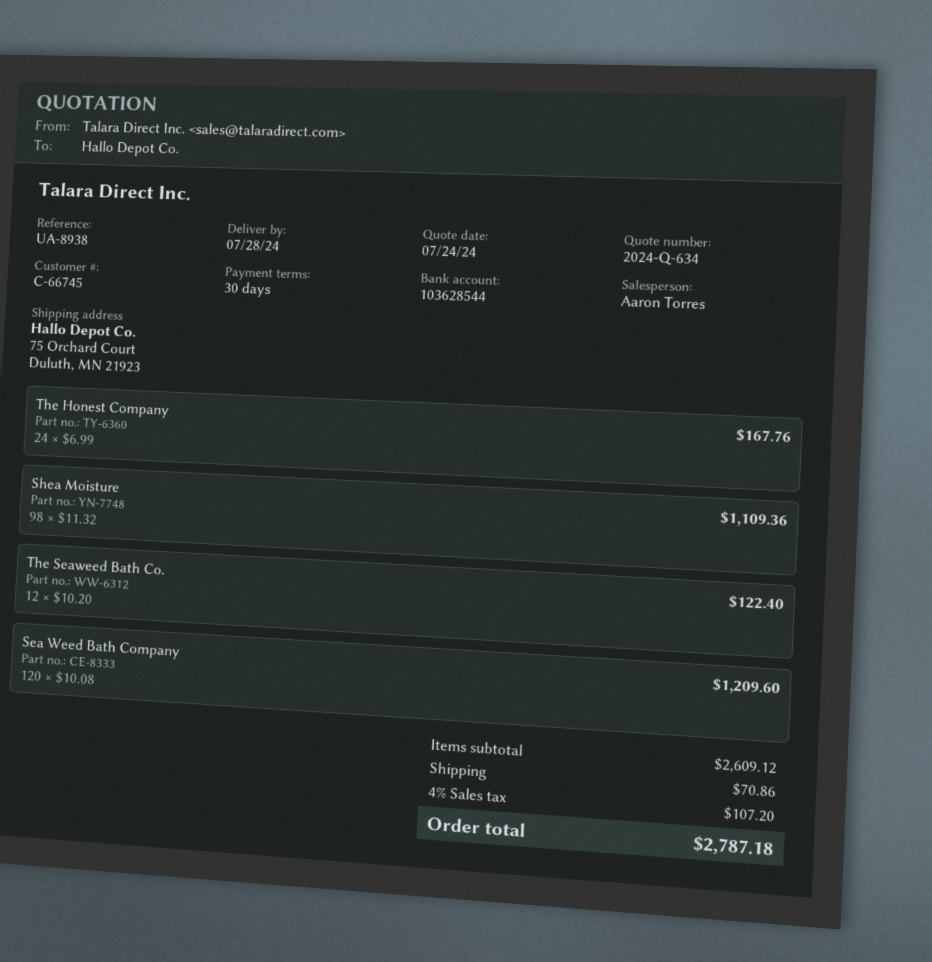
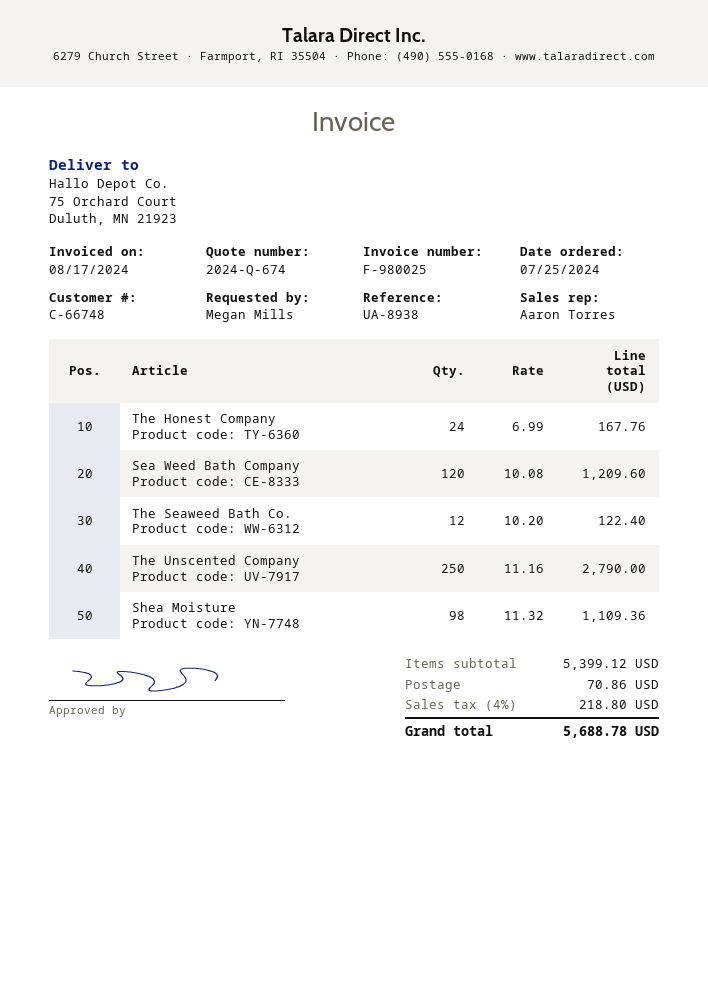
quote number: 2024-Q-634 -> 2024-Q-674
customer number: C-66745 -> C-66748
The Unscented Company: none -> 250 x 11.16 = 2790.00
subtotal: 2609.12 -> 5399.12
tax: 4% = 107.20 -> 4% = 218.80
total: 2787.18 -> 5688.78

